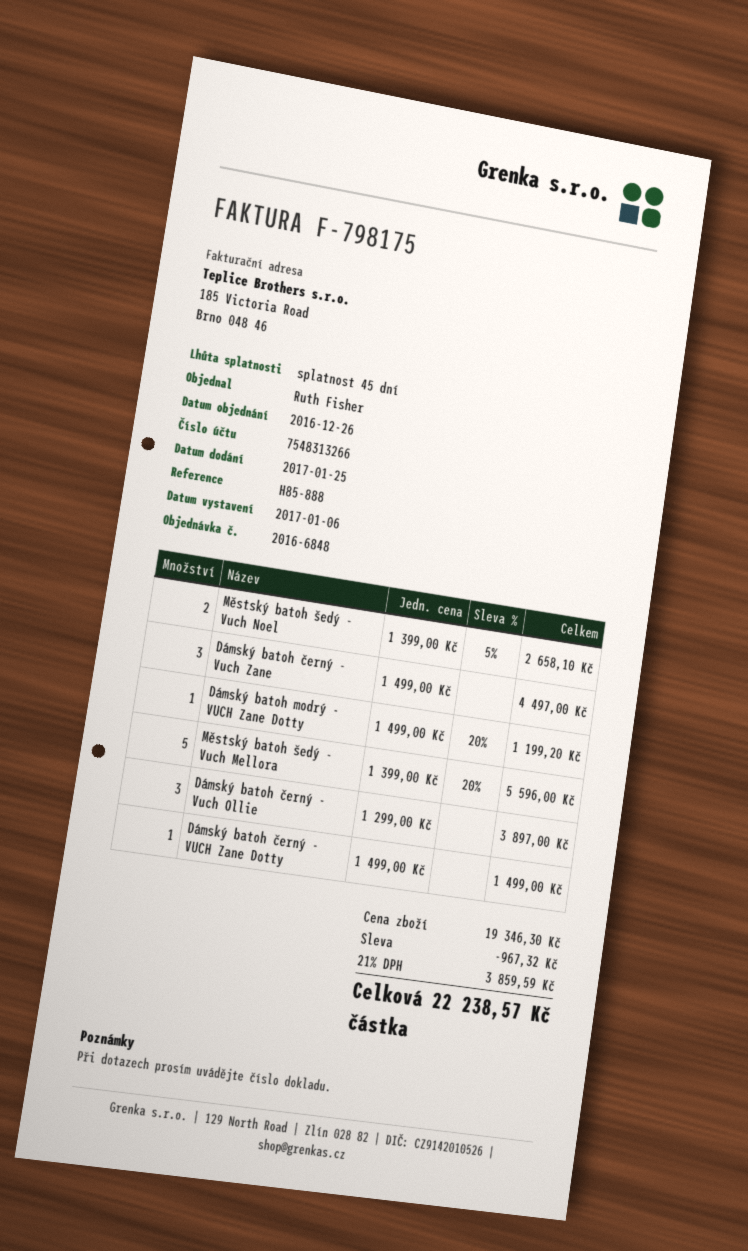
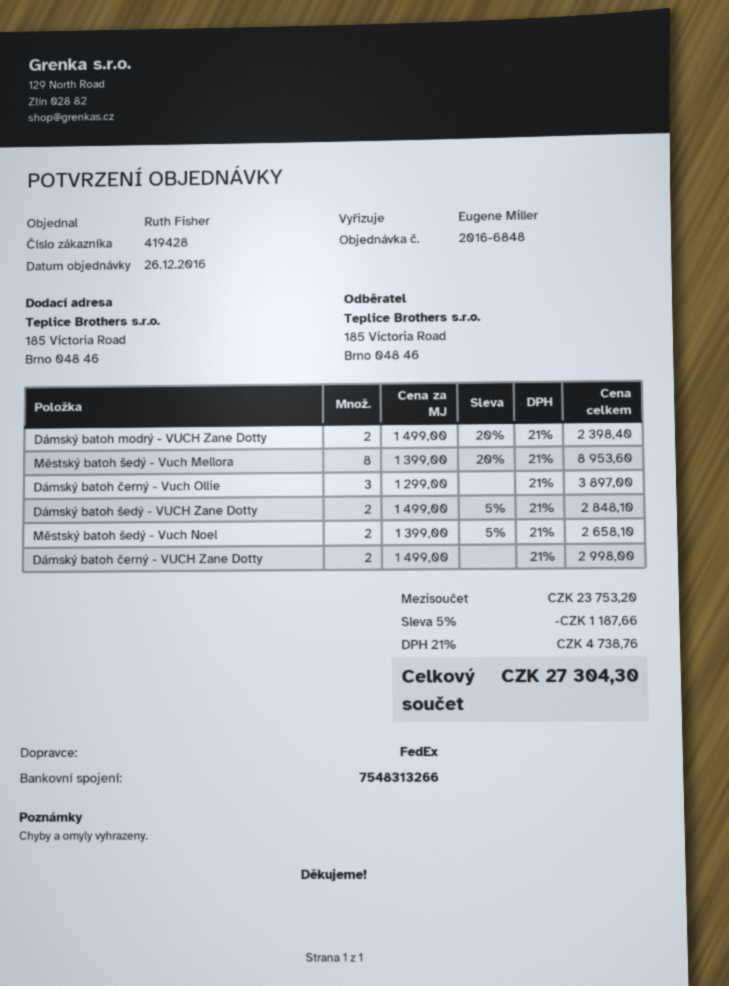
Dámský batoh černý - Vuch Zane: 3 x 1499.00 = 4497.00 -> none
Dámský batoh modrý - VUCH Zane Dotty: 1 x 1499.00 - 20% = 1199.20 -> 2 x 1499.00 - 20% = 2398.40
Městský batoh šedý - Vuch Mellora: 5 x 1399.00 - 20% = 5596.00 -> 8 x 1399.00 - 20% = 8953.60
Dámský batoh černý - VUCH Zane Dotty: 1 x 1499.00 = 1499.00 -> 2 x 1499.00 = 2998.00
Dámský batoh šedý - VUCH Zane Dotty: none -> 2 x 1499.00 - 5% = 2848.10
subtotal: 19346.30 -> 23753.20
discount: 967.32 -> 1187.66
tax: 21% = 3859.59 -> 21% = 4738.76
total: 22238.57 -> 27304.30

